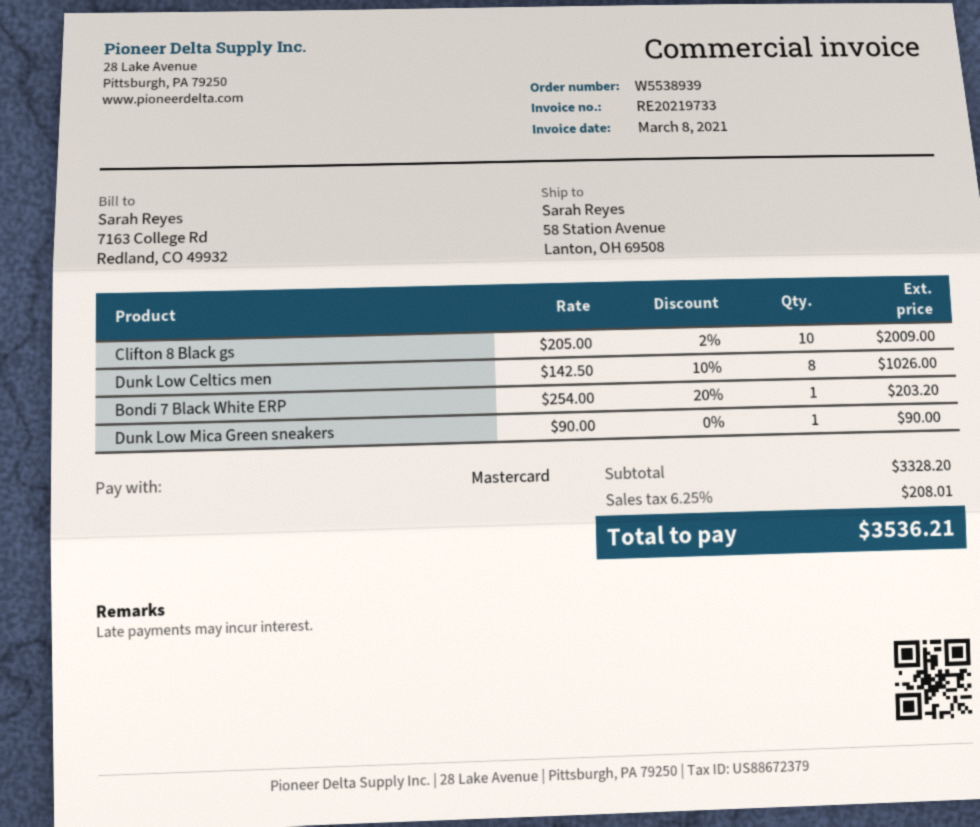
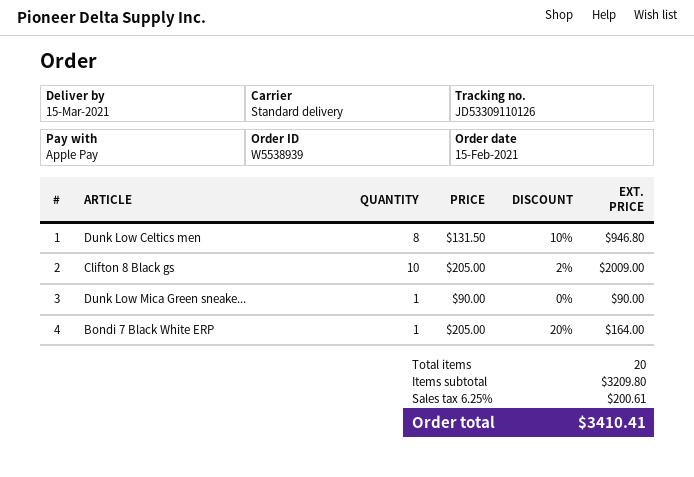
payment method: Mastercard -> Apple Pay
Dunk Low Celtics men: 8 x 142.50 - 10% = 1026.00 -> 8 x 131.50 - 10% = 946.80
Bondi 7 Black White ERP: 1 x 254.00 - 20% = 203.20 -> 1 x 205.00 - 20% = 164.00
subtotal: 3328.20 -> 3209.80
tax: 6.25% = 208.01 -> 6.25% = 200.61
total: 3536.21 -> 3410.41

